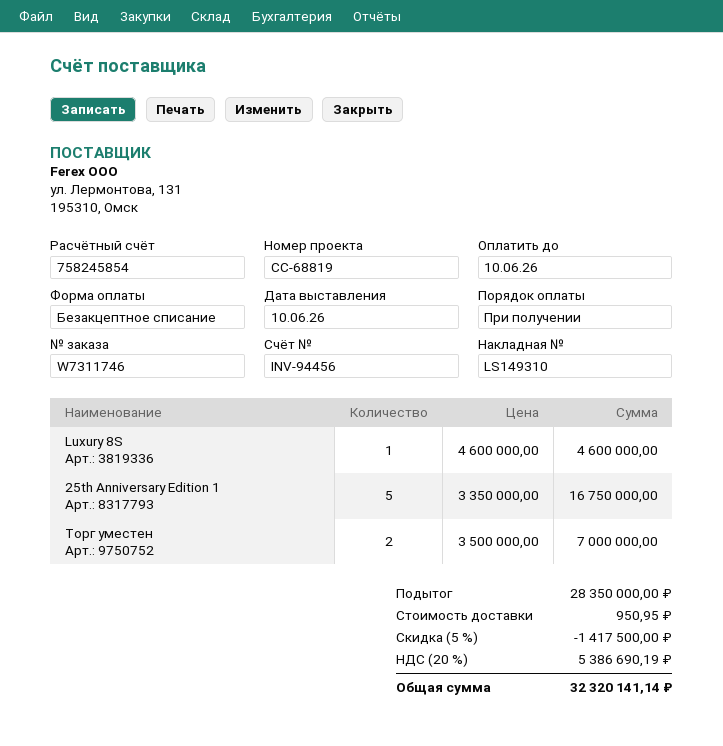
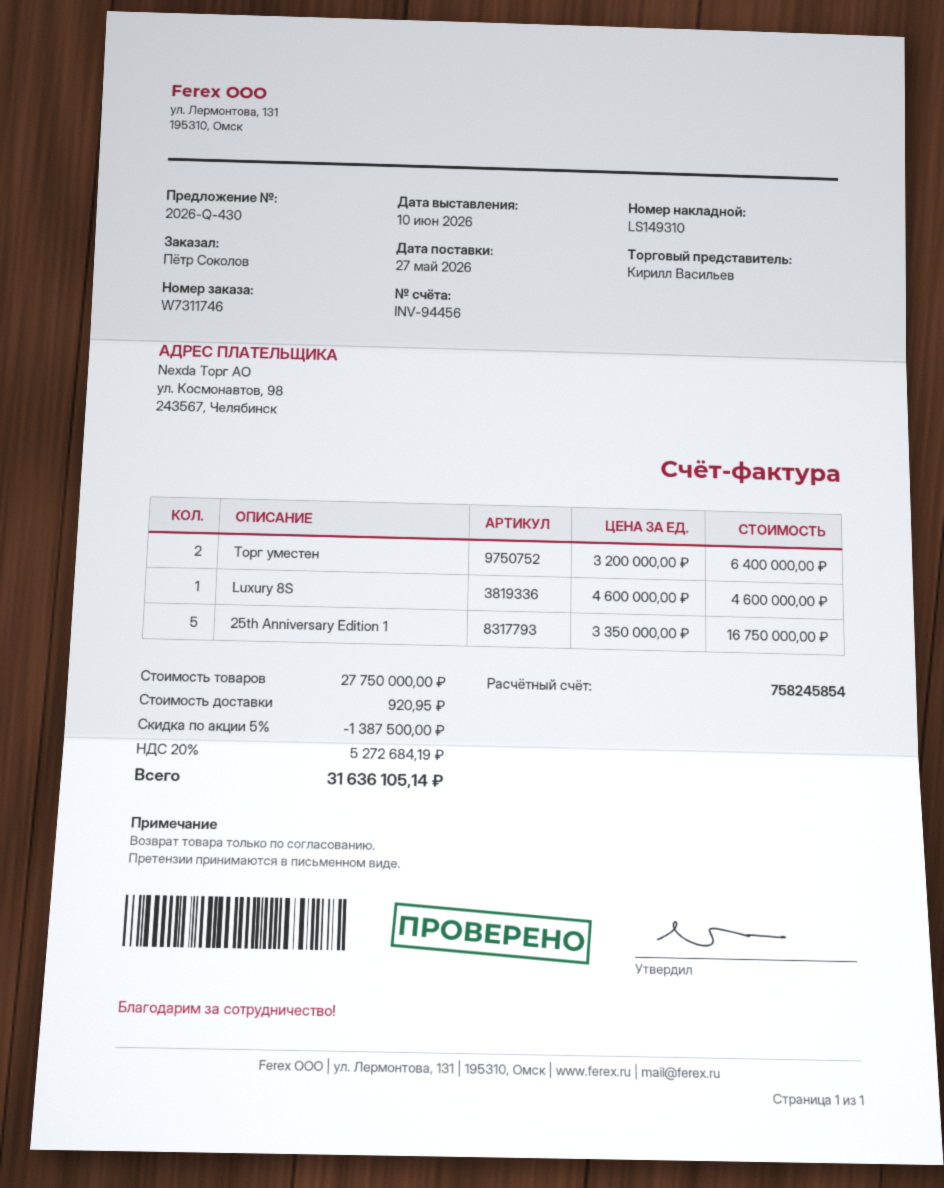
Торг уместен: 2 x 3500000.00 = 7000000.00 -> 2 x 3200000.00 = 6400000.00
subtotal: 28350000.00 -> 27750000.00
discount: 5% = 1417500.00 -> 5% = 1387500.00
shipping: 950.95 -> 920.95
tax: 20% = 5386690.19 -> 20% = 5272684.19
total: 32320141.14 -> 31636105.14

